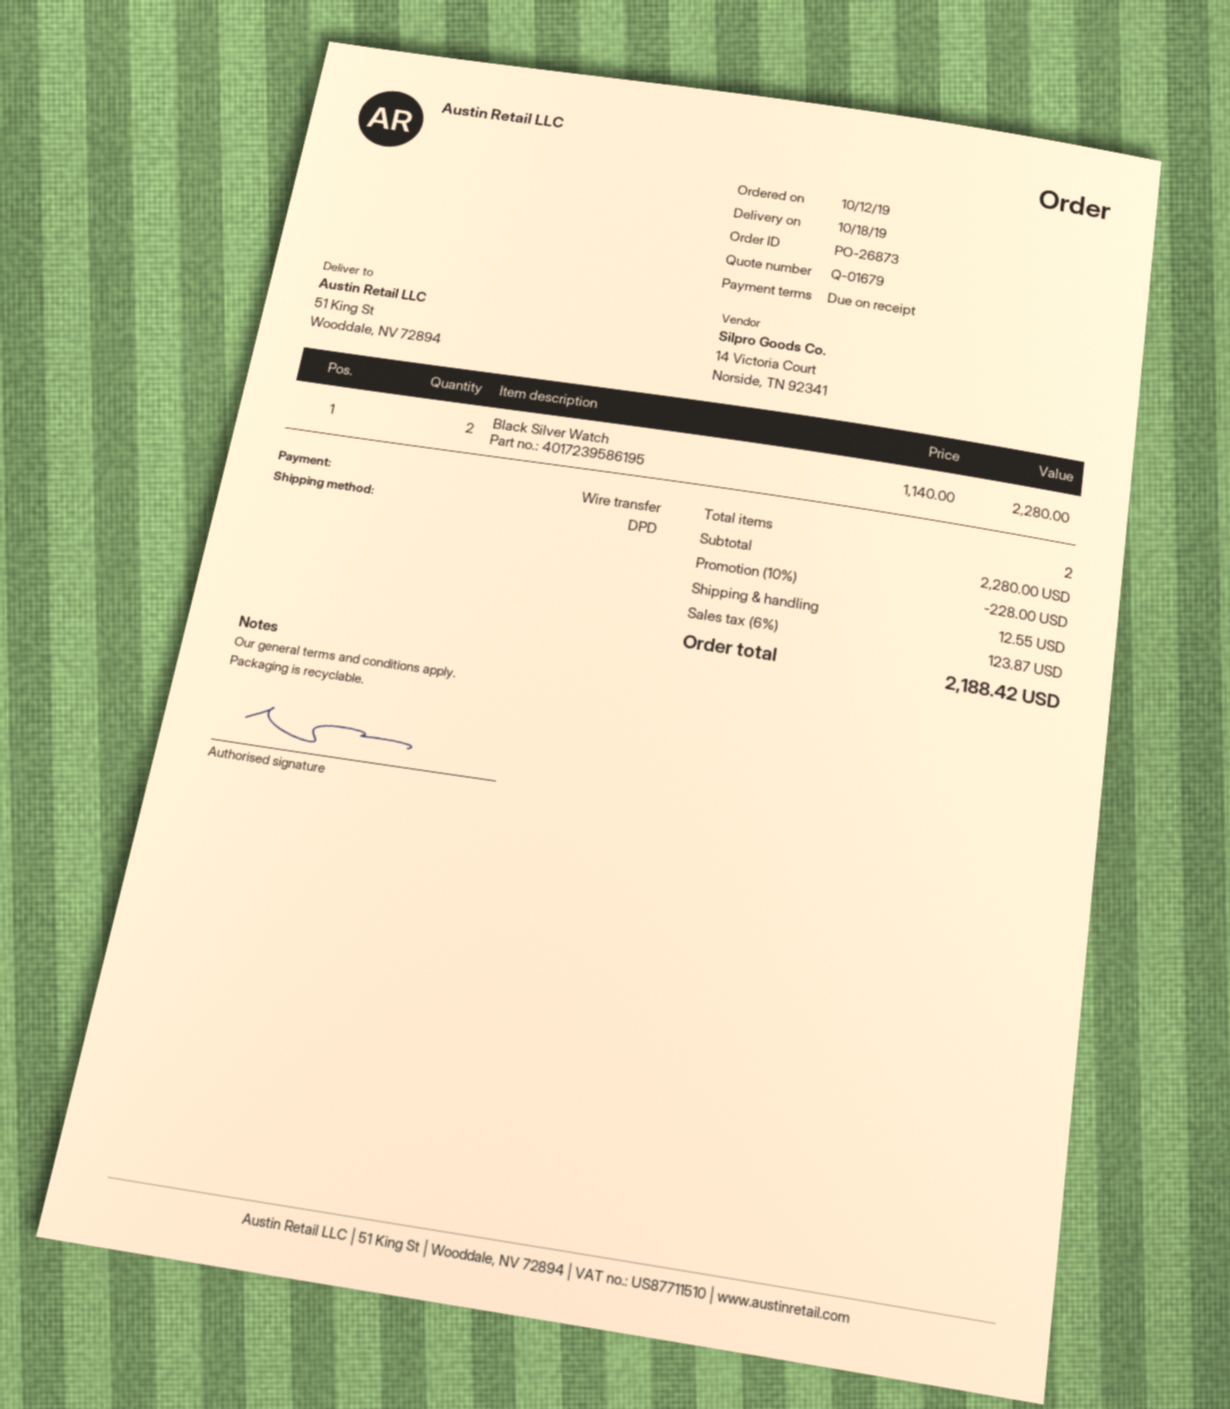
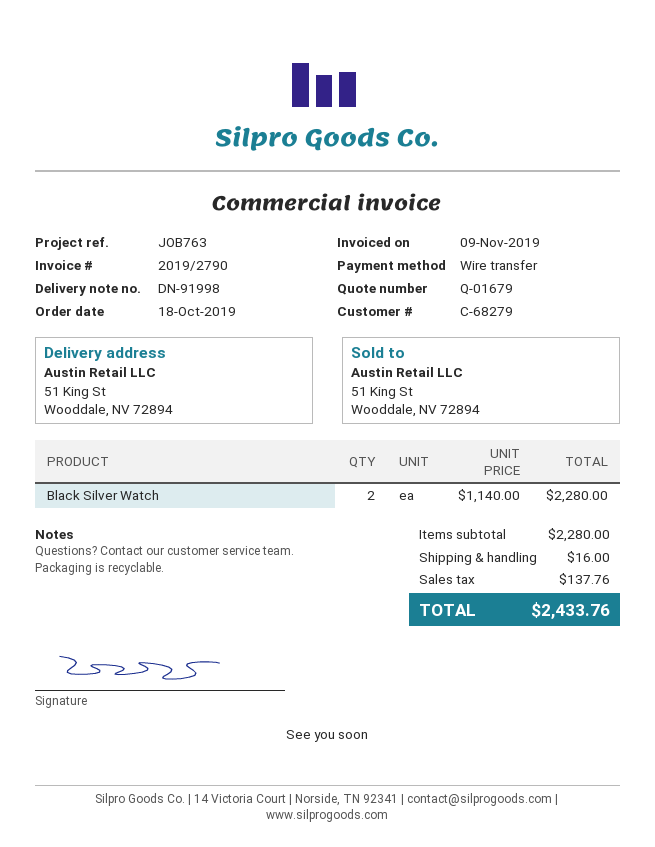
order date: 2019-10-12 -> 2019-10-18
discount: 10% = 228.00 -> none
shipping: 12.55 -> 16.00
tax: 123.87 -> 137.76
total: 2188.42 -> 2433.76

